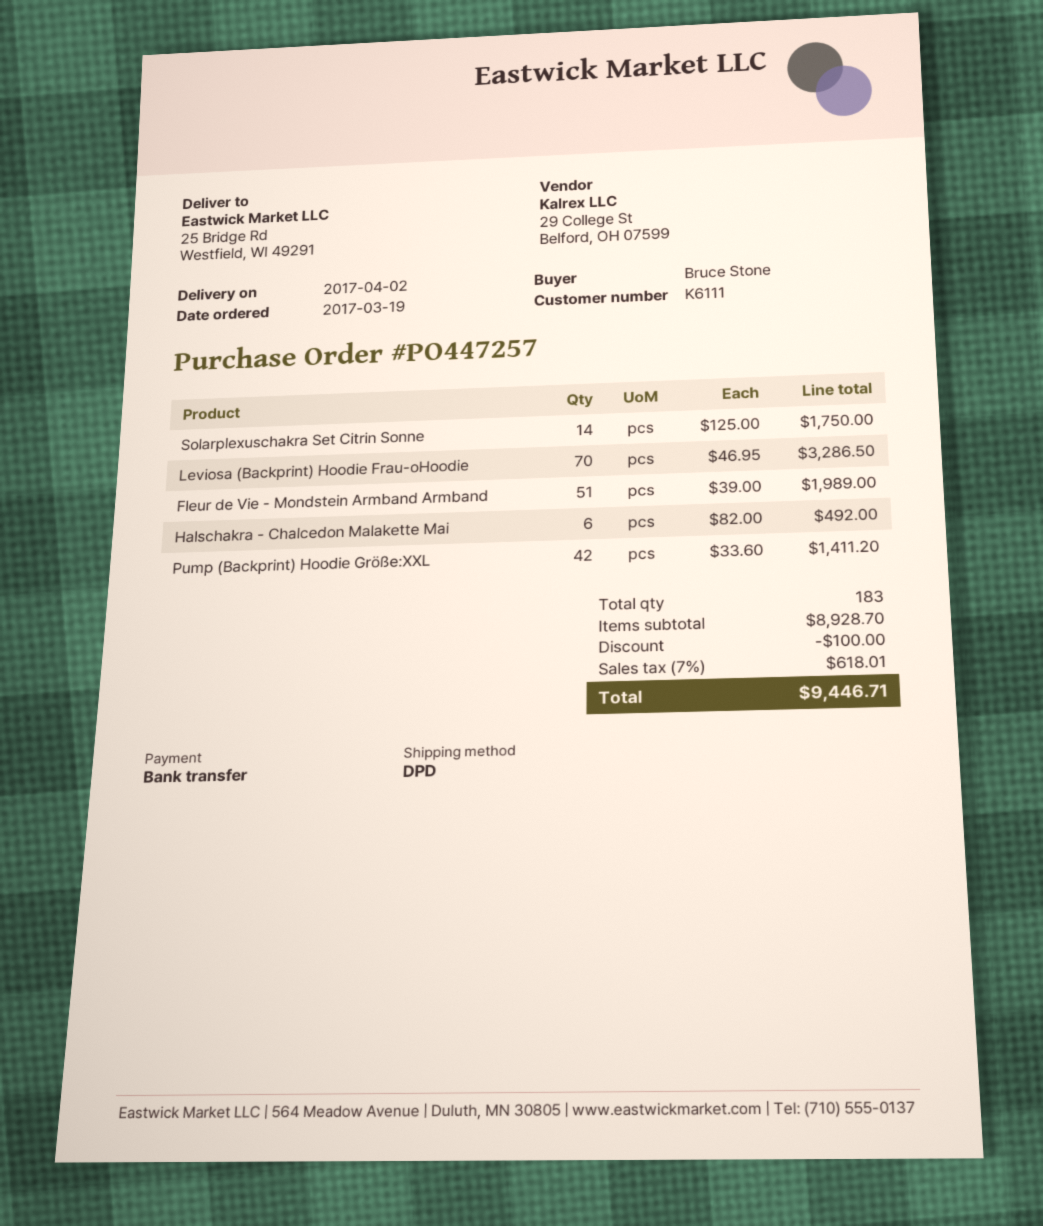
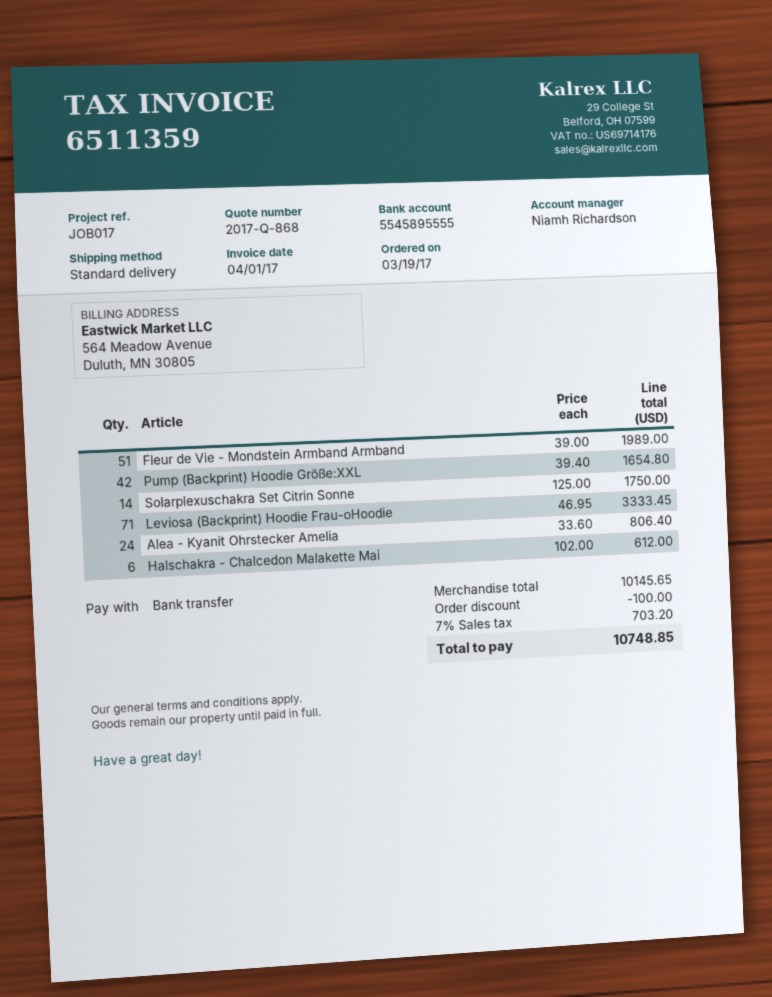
shipping method: DPD -> standard
Leviosa (Backprint) Hoodie Frau-oHoodie: 70 x 46.95 = 3286.50 -> 71 x 46.95 = 3333.45
Halschakra - Chalcedon Malakette Mai: 6 x 82.00 = 492.00 -> 6 x 102.00 = 612.00
Pump (Backprint) Hoodie Größe:XXL: 42 x 33.60 = 1411.20 -> 42 x 39.40 = 1654.80
Alea - Kyanit Ohrstecker Amelia: none -> 24 x 33.60 = 806.40
subtotal: 8928.70 -> 10145.65
tax: 7% = 618.01 -> 7% = 703.20
total: 9446.71 -> 10748.85

